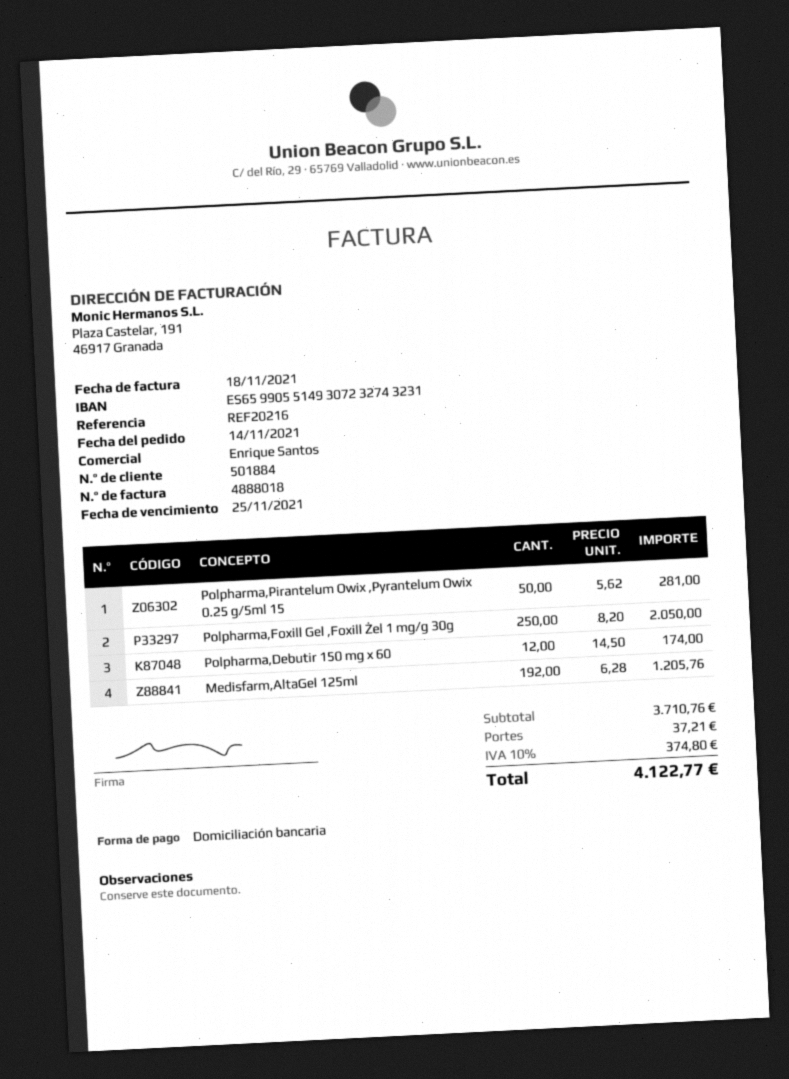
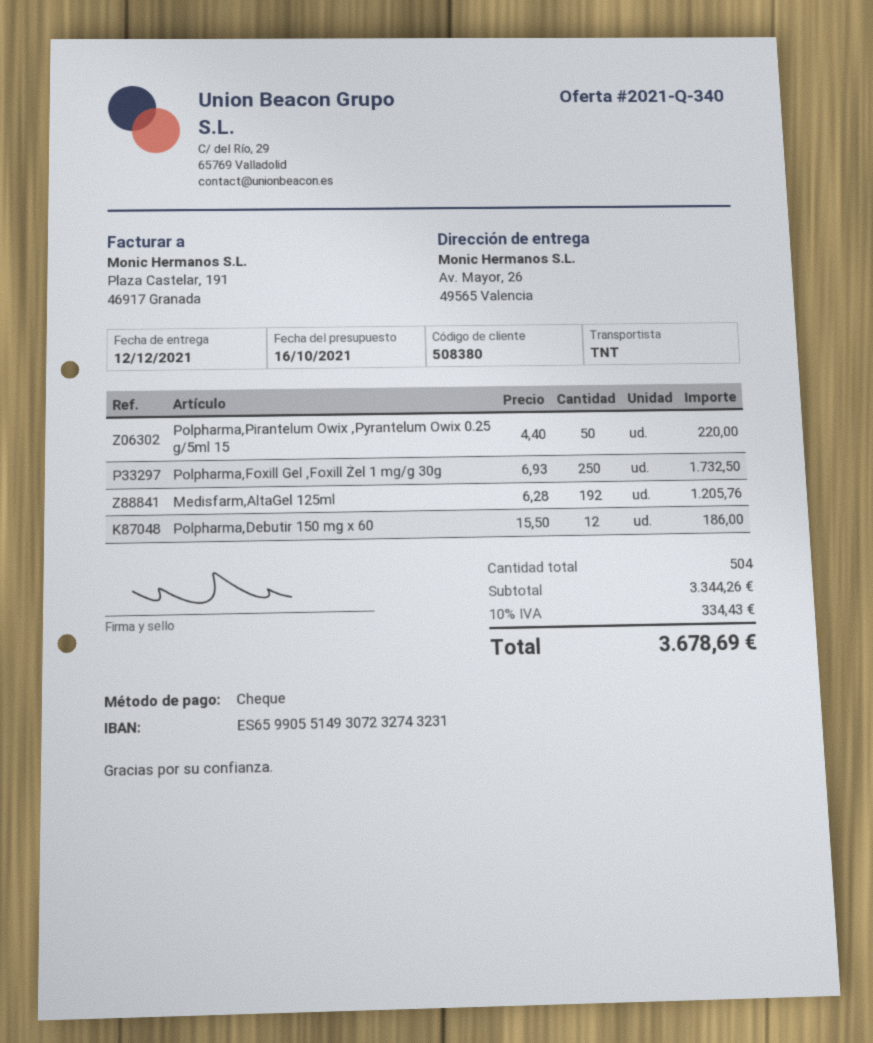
customer number: 501884 -> 508380
payment method: direct debit -> cheque
Polpharma,Pirantelum Owix ,Pyrantelum Owix 0.25 g/5ml 15: 50 x 5.62 = 281.00 -> 50 x 4.40 = 220.00
Polpharma,Foxill Gel ,Foxill Żel 1 mg/g 30g: 250 x 8.20 = 2050.00 -> 250 x 6.93 = 1732.50
Polpharma,Debutir 150 mg x 60: 12 x 14.50 = 174.00 -> 12 x 15.50 = 186.00
subtotal: 3710.76 -> 3344.26
shipping: 37.21 -> none
tax: 10% = 374.80 -> 10% = 334.43
total: 4122.77 -> 3678.69

